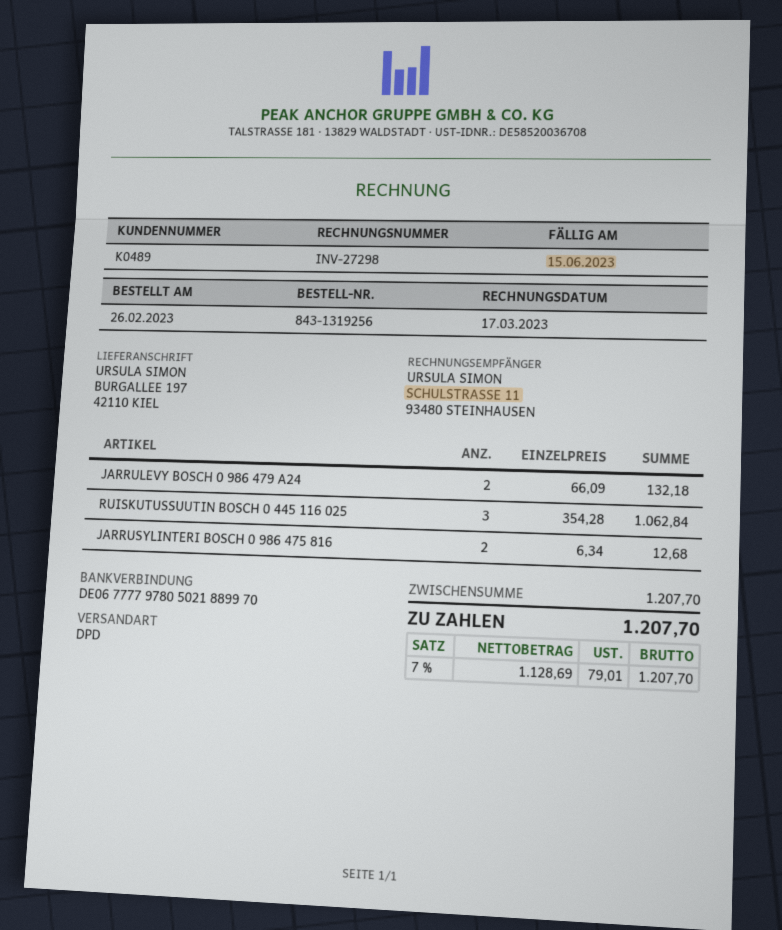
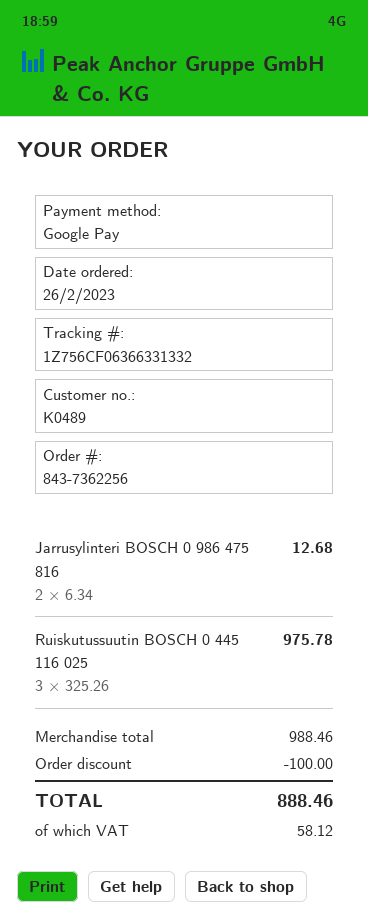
order number: 843-1319256 -> 843-7362256
JARRULEVY BOSCH 0 986 479 A24: 2 x 66.09 = 132.18 -> none
RUISKUTUSSUUTIN BOSCH 0 445 116 025: 3 x 354.28 = 1062.84 -> 3 x 325.26 = 975.78
subtotal: 1207.70 -> 988.46
discount: none -> 100.00
tax: 79.01 -> 58.12
total: 1207.70 -> 888.46

